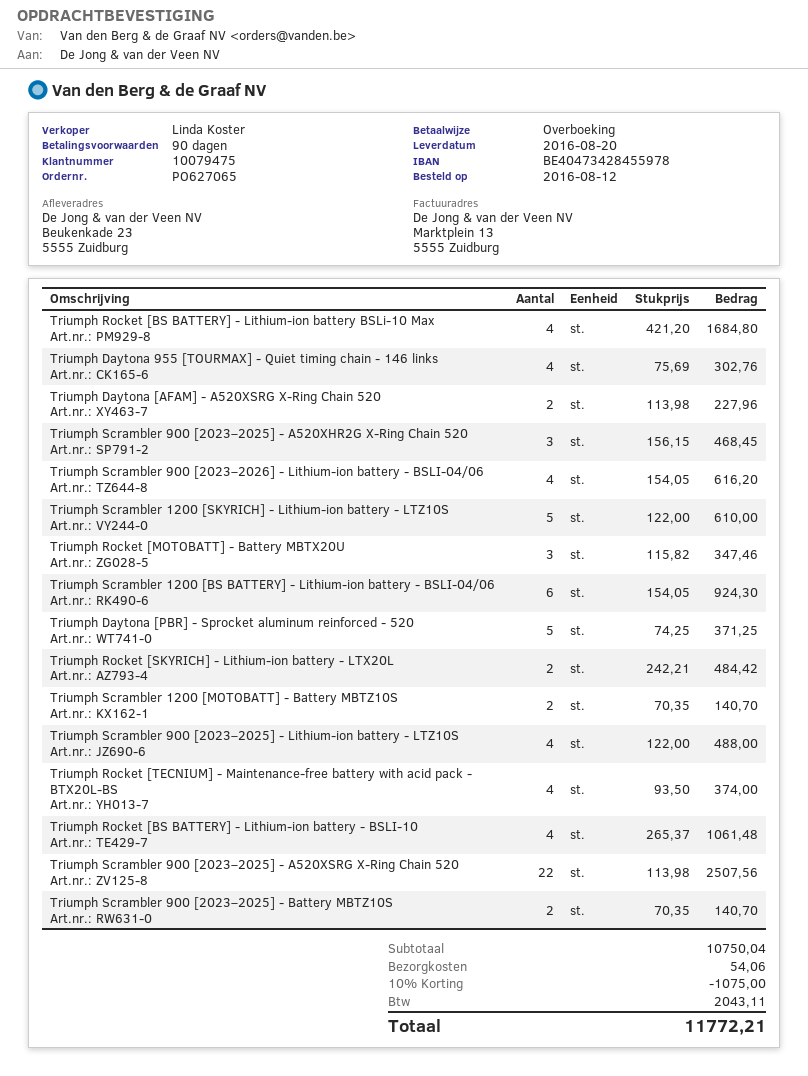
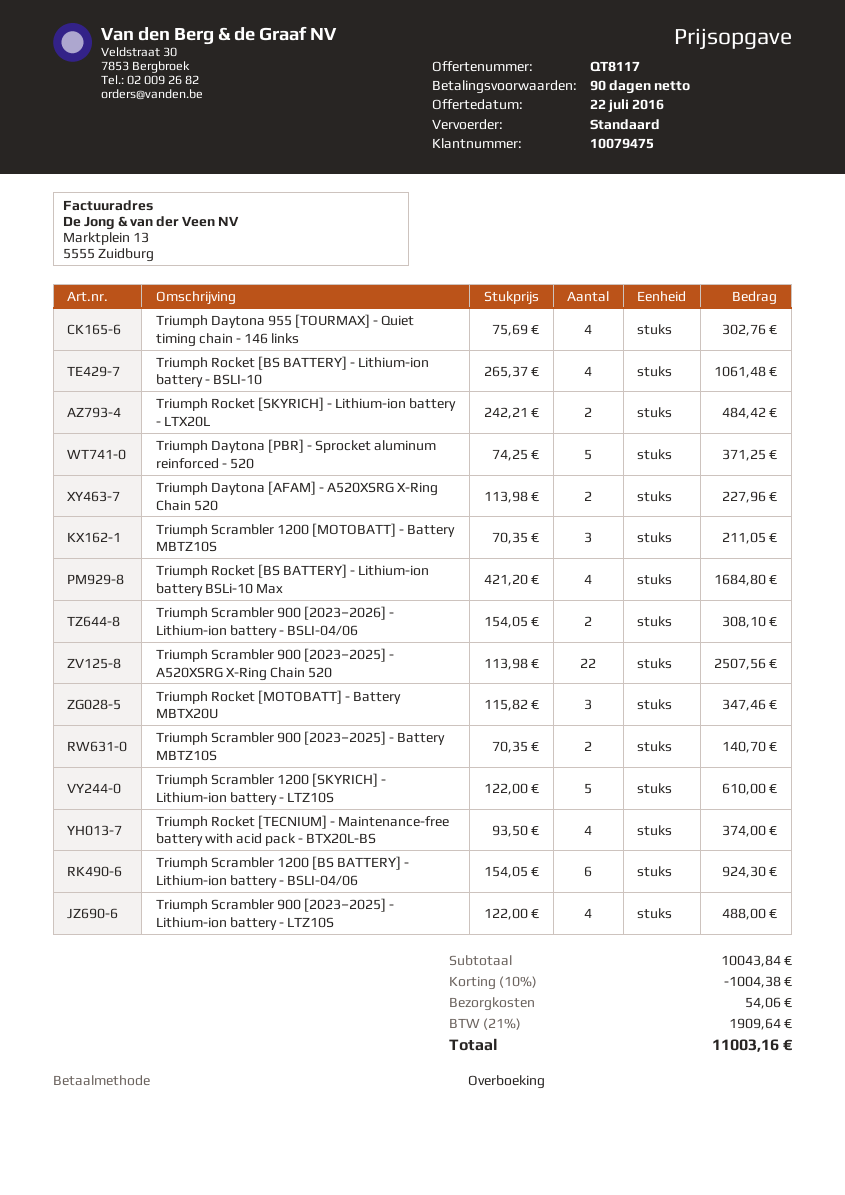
Triumph Scrambler 900 [2023–2025] - A520XHR2G X-Ring Chain 520: 3 x 156.15 = 468.45 -> none
Triumph Scrambler 900 [2023–2026] - Lithium-ion battery - BSLI-04/06: 4 x 154.05 = 616.20 -> 2 x 154.05 = 308.10
Triumph Scrambler 1200 [MOTOBATT] - Battery MBTZ10S: 2 x 70.35 = 140.70 -> 3 x 70.35 = 211.05
subtotal: 10750.04 -> 10043.84
discount: 10% = 1075.00 -> 10% = 1004.38
tax: 2043.11 -> 1909.64
total: 11772.21 -> 11003.16

